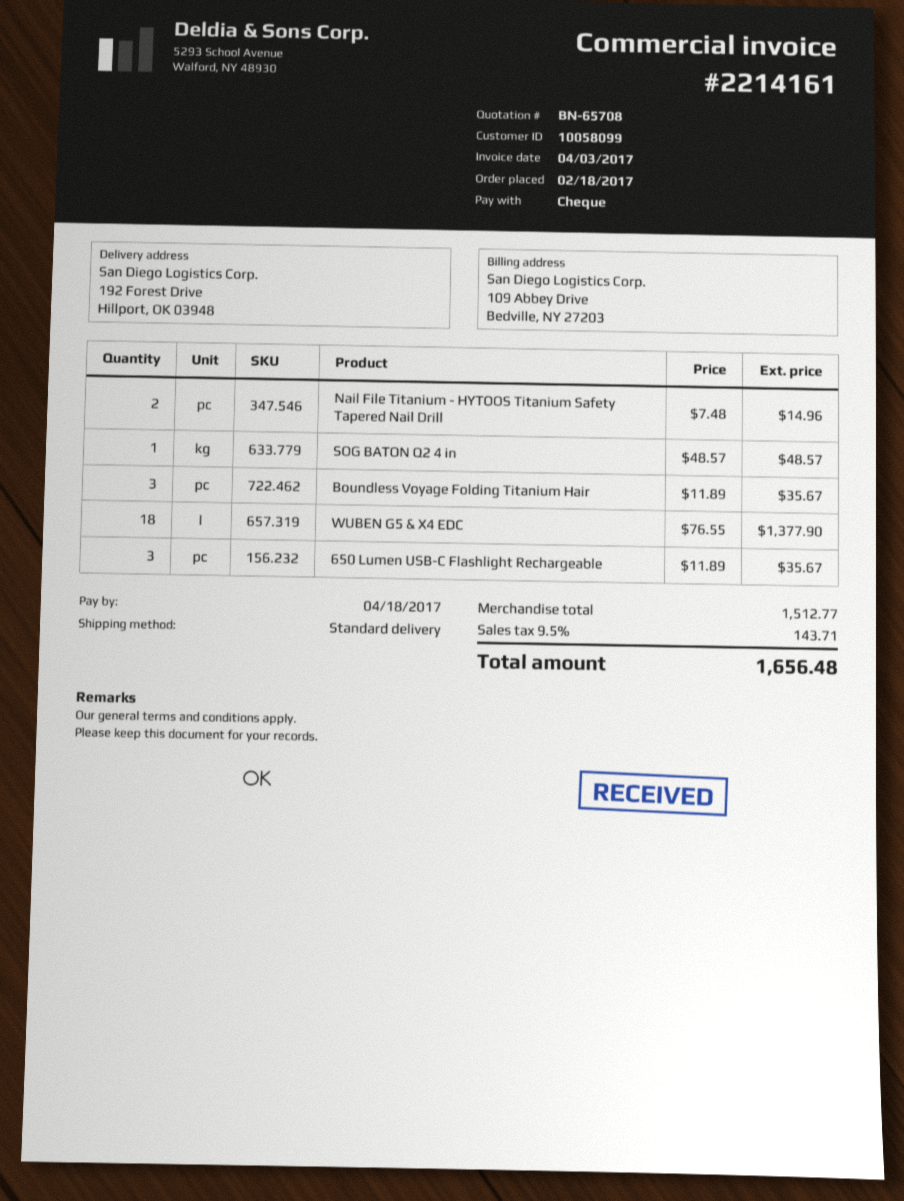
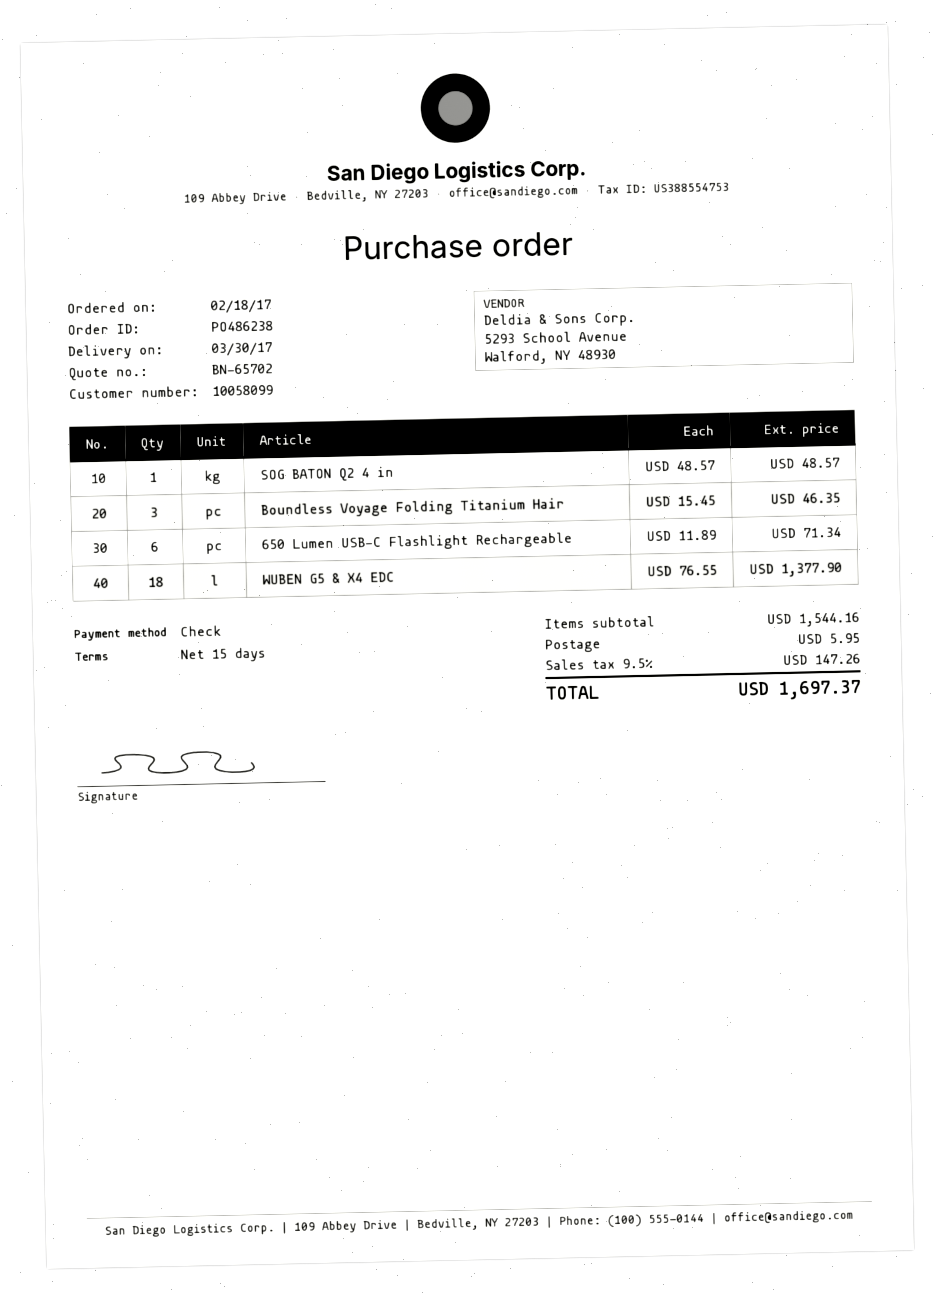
quote number: BN-65708 -> BN-65702
Nail File Titanium - HYTOOS Titanium Safety Tapered Nail Drill: 2 x 7.48 = 14.96 -> none
Boundless Voyage Folding Titanium Hair: 3 x 11.89 = 35.67 -> 3 x 15.45 = 46.35
650 Lumen USB-C Flashlight Rechargeable: 3 x 11.89 = 35.67 -> 6 x 11.89 = 71.34
subtotal: 1512.77 -> 1544.16
shipping: none -> 5.95
tax: 9.5% = 143.71 -> 9.5% = 147.26
total: 1656.48 -> 1697.37

